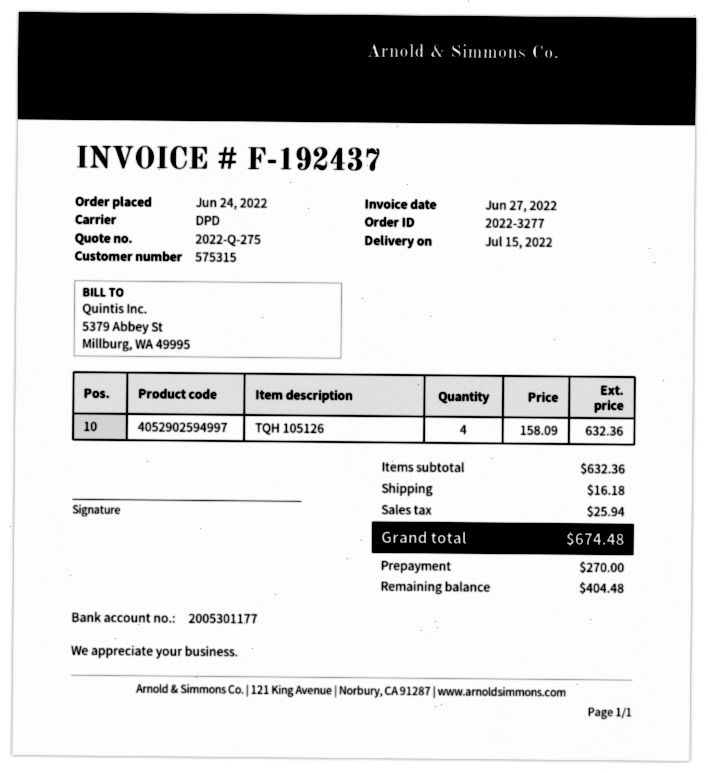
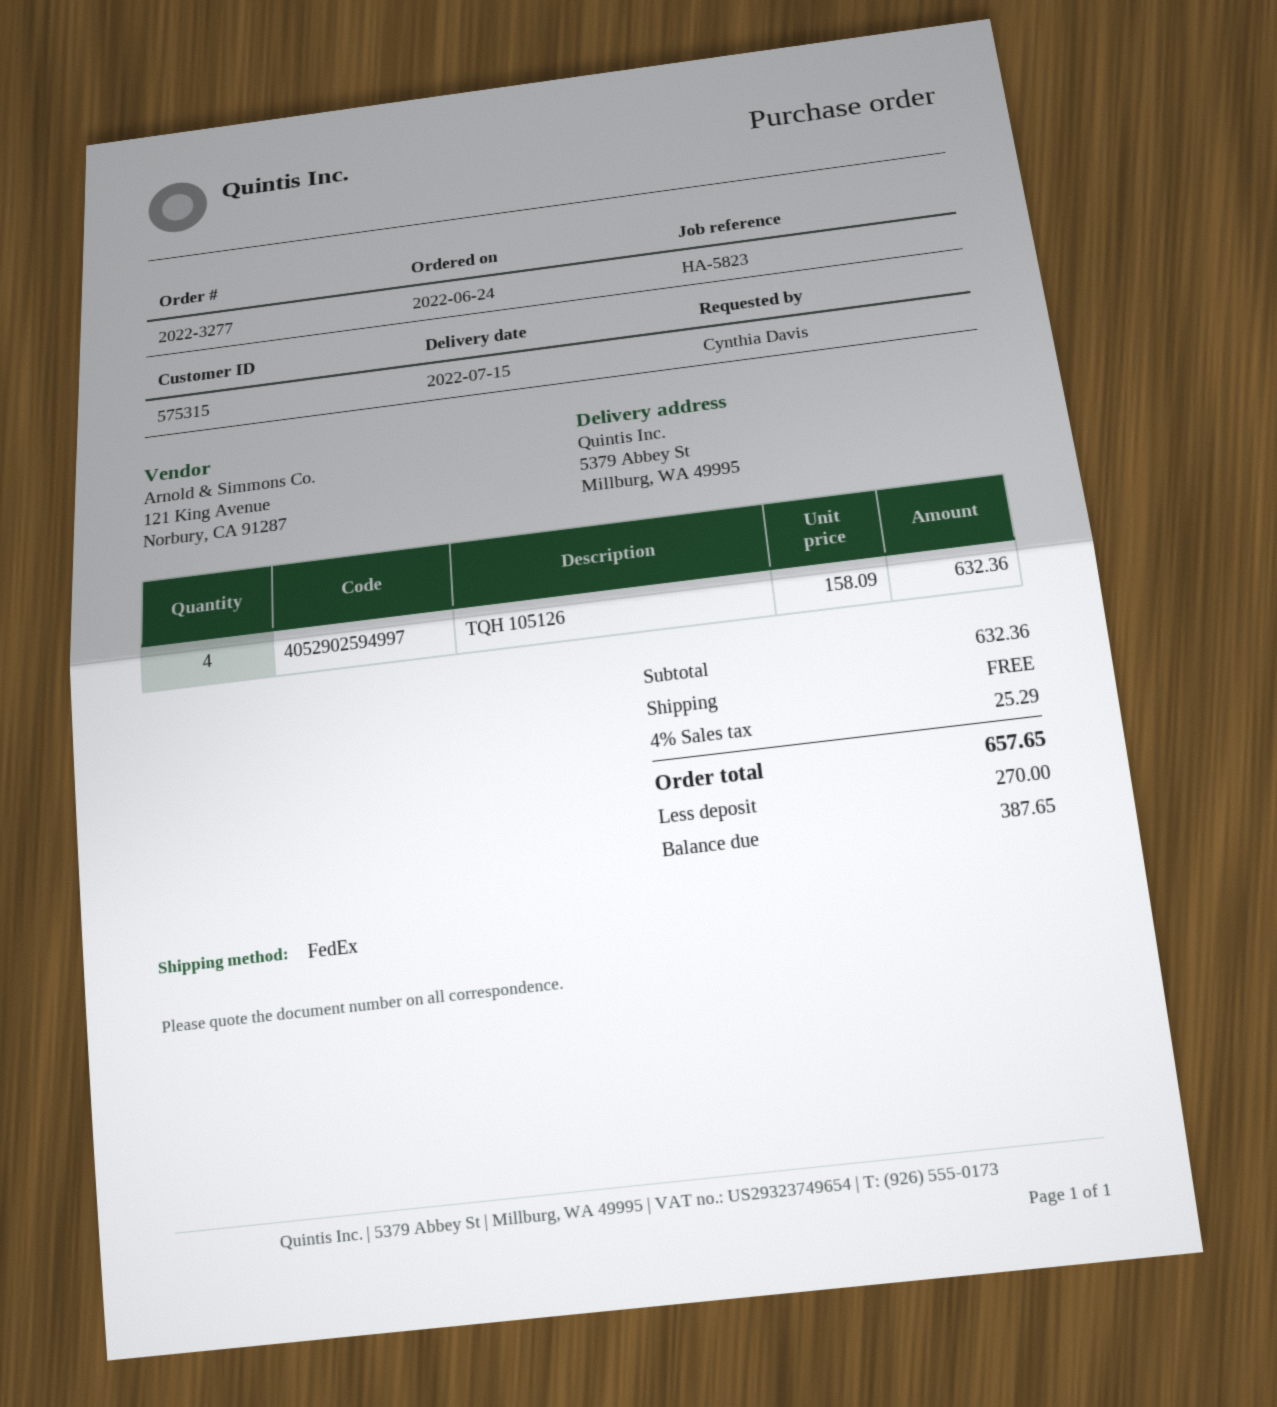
shipping method: DPD -> FedEx
shipping: 16.18 -> 0.00
tax: 25.94 -> 25.29
total: 674.48 -> 657.65
balance: 404.48 -> 387.65

